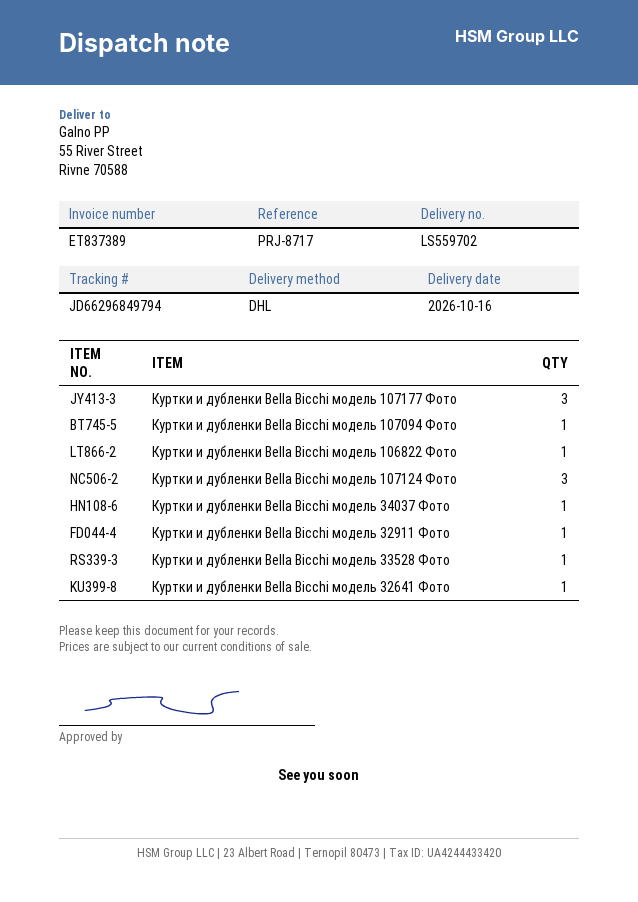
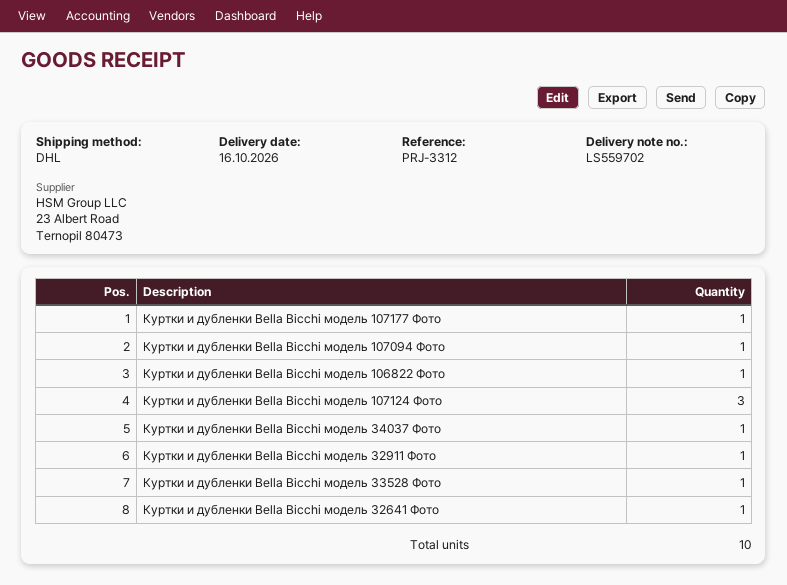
reference: PRJ-8717 -> PRJ-3312
Куртки и дубленки Bella Bicchi модель 107177 Фото: 3 -> 1

